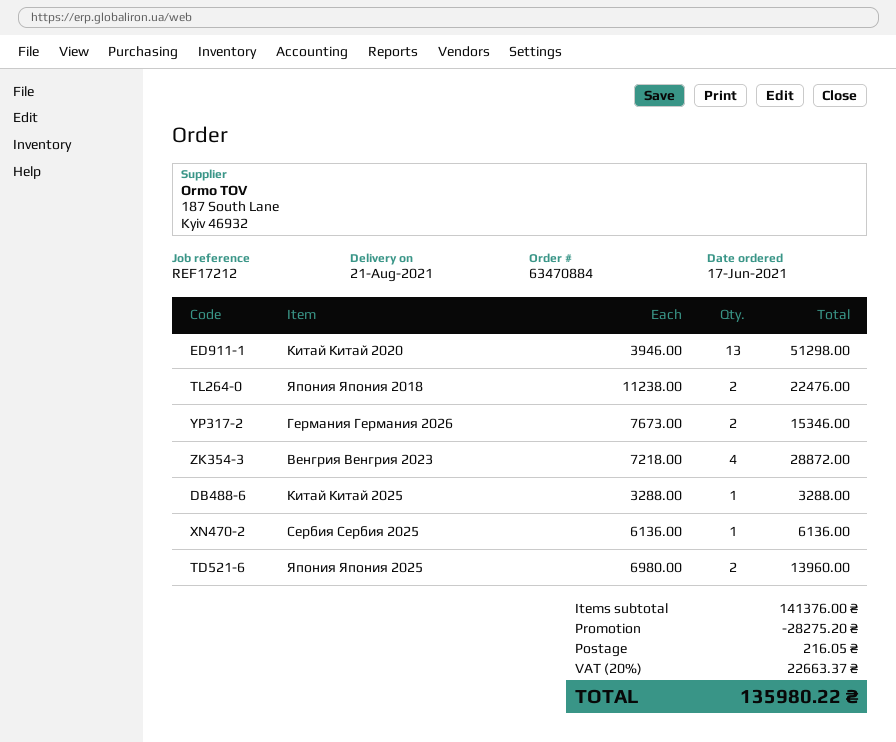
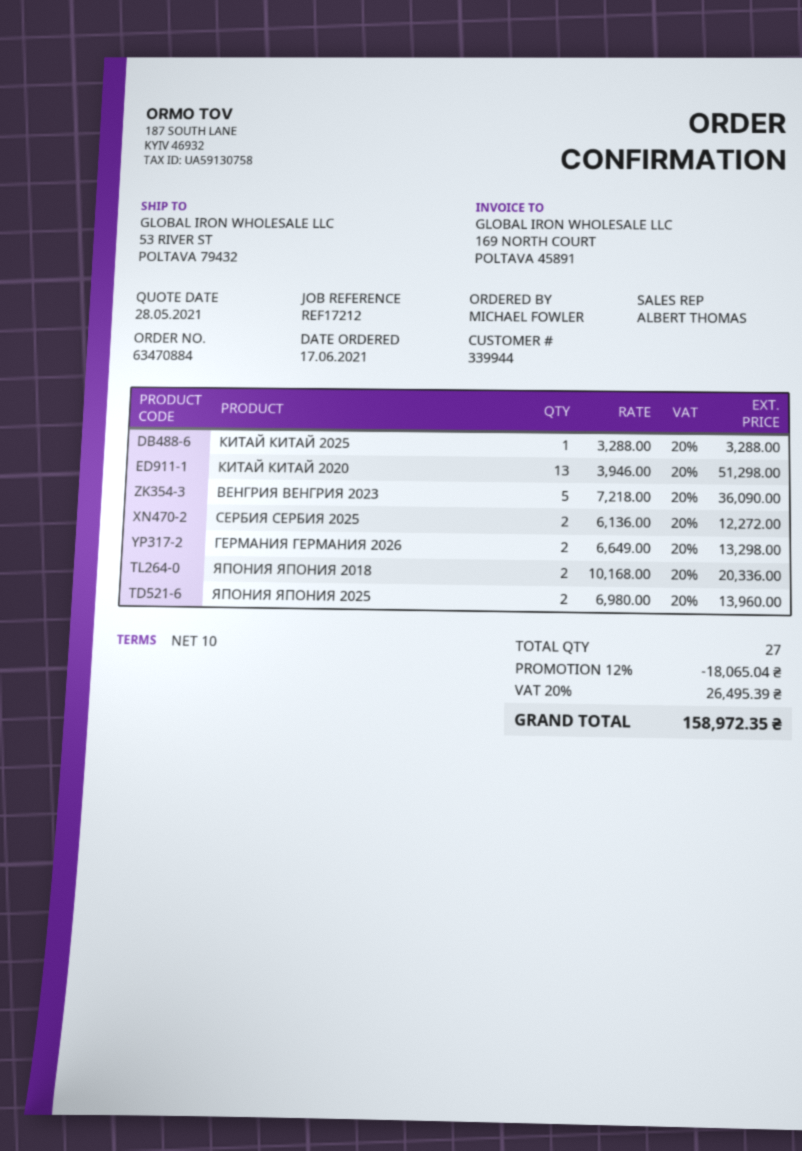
Япония Япония 2018: 2 x 11238.00 = 22476.00 -> 2 x 10168.00 = 20336.00
Германия Германия 2026: 2 x 7673.00 = 15346.00 -> 2 x 6649.00 = 13298.00
Венгрия Венгрия 2023: 4 x 7218.00 = 28872.00 -> 5 x 7218.00 = 36090.00
Сербия Сербия 2025: 1 x 6136.00 = 6136.00 -> 2 x 6136.00 = 12272.00
discount: 28275.20 -> 18065.04
shipping: 216.05 -> none
tax: 20% = 22663.37 -> 20% = 26495.39
total: 135980.22 -> 158972.35

